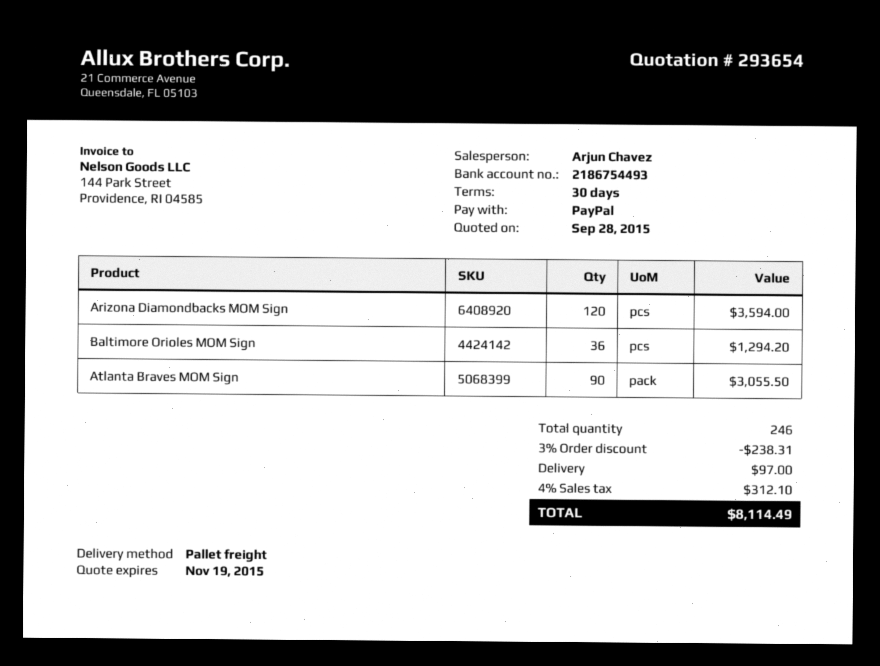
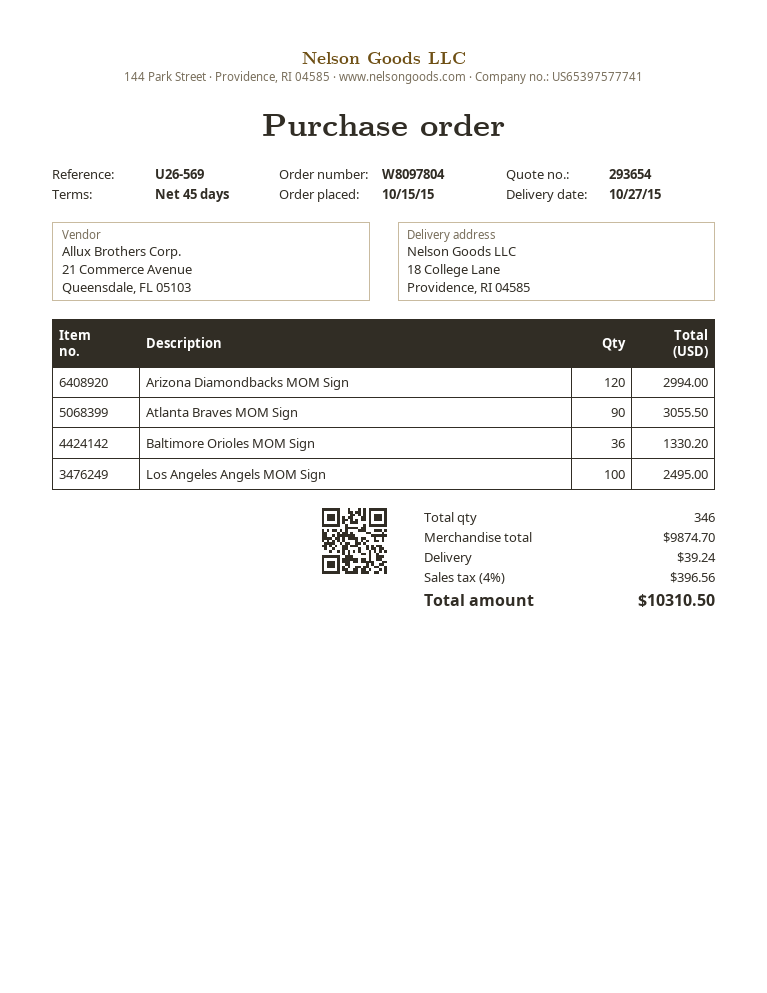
payment terms: 30 days -> 45 days
Arizona Diamondbacks MOM Sign: 120 for 3594.00 -> 120 for 2994.00
Baltimore Orioles MOM Sign: 36 for 1294.20 -> 36 for 1330.20
Los Angeles Angels MOM Sign: none -> 100 for 2495.00
total quantity: 246 -> 346
discount: 3% = 238.31 -> none
shipping: 97.00 -> 39.24
tax: 4% = 312.10 -> 4% = 396.56
total: 8114.49 -> 10310.50

